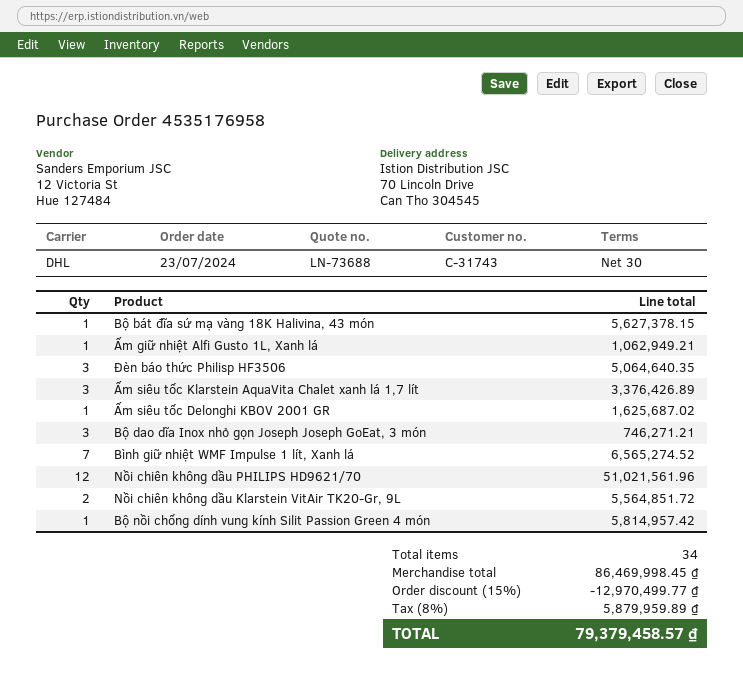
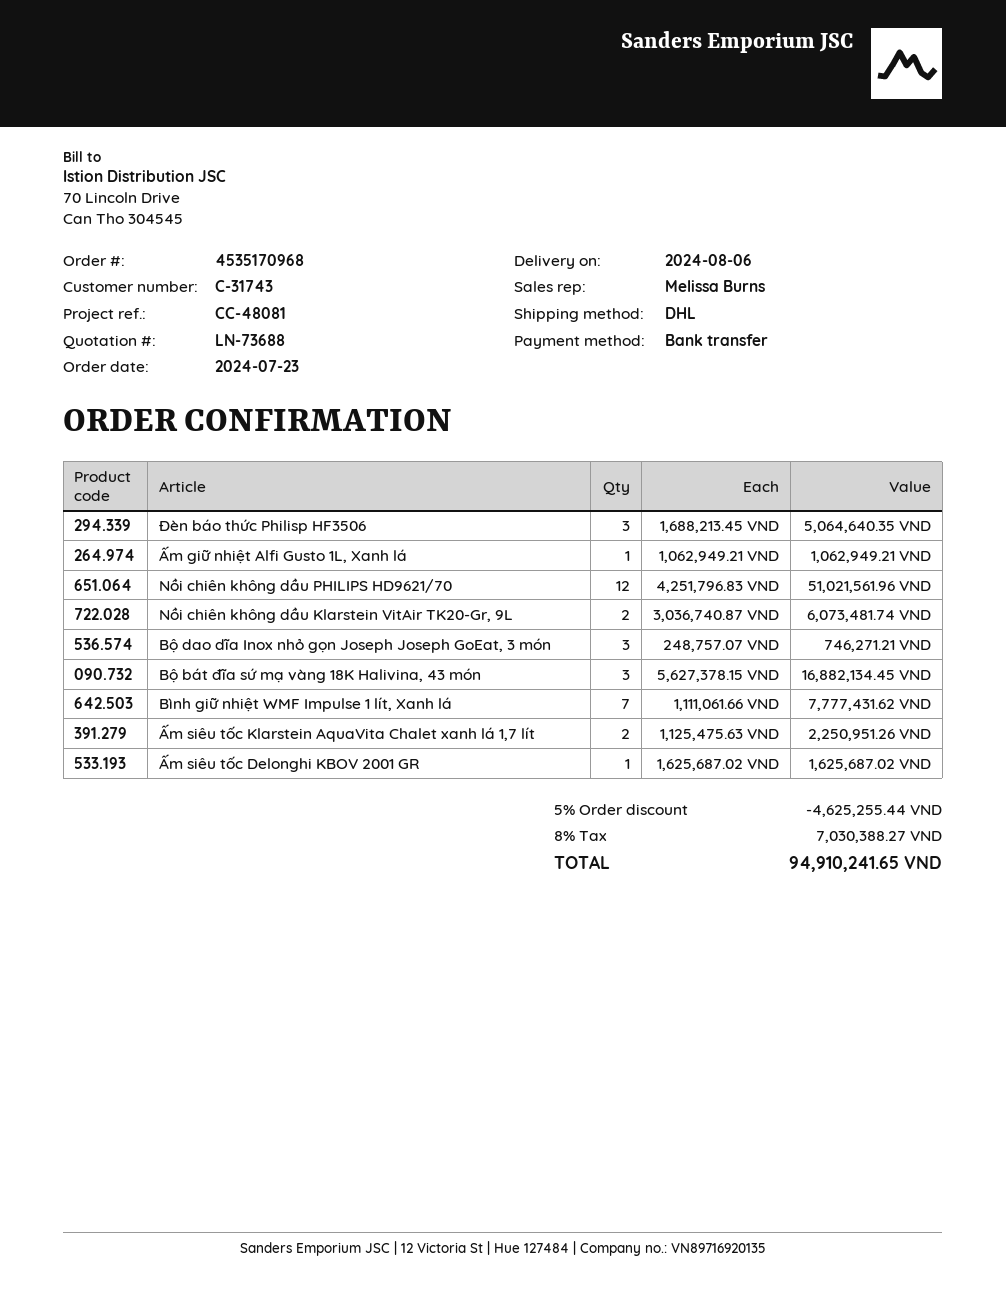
order number: 4535176958 -> 4535170968
Bộ bát đĩa sứ mạ vàng 18K Halivina, 43 món: 1 for 5627378.15 -> 3 for 16882134.45
Ấm siêu tốc Klarstein AquaVita Chalet xanh lá 1,7 lít: 3 for 3376426.89 -> 2 for 2250951.26
Bình giữ nhiệt WMF Impulse 1 lít, Xanh lá: 7 for 6565274.52 -> 7 for 7777431.62
Nồi chiên không dầu Klarstein VitAir TK20-Gr, 9L: 2 for 5564851.72 -> 2 for 6073481.74
Bộ nồi chống dính vung kính Silit Passion Green 4 món: 1 for 5814957.42 -> none
discount: 15% = 12970499.77 -> 5% = 4625255.44
tax: 8% = 5879959.89 -> 8% = 7030388.27
total: 79379458.57 -> 94910241.65

